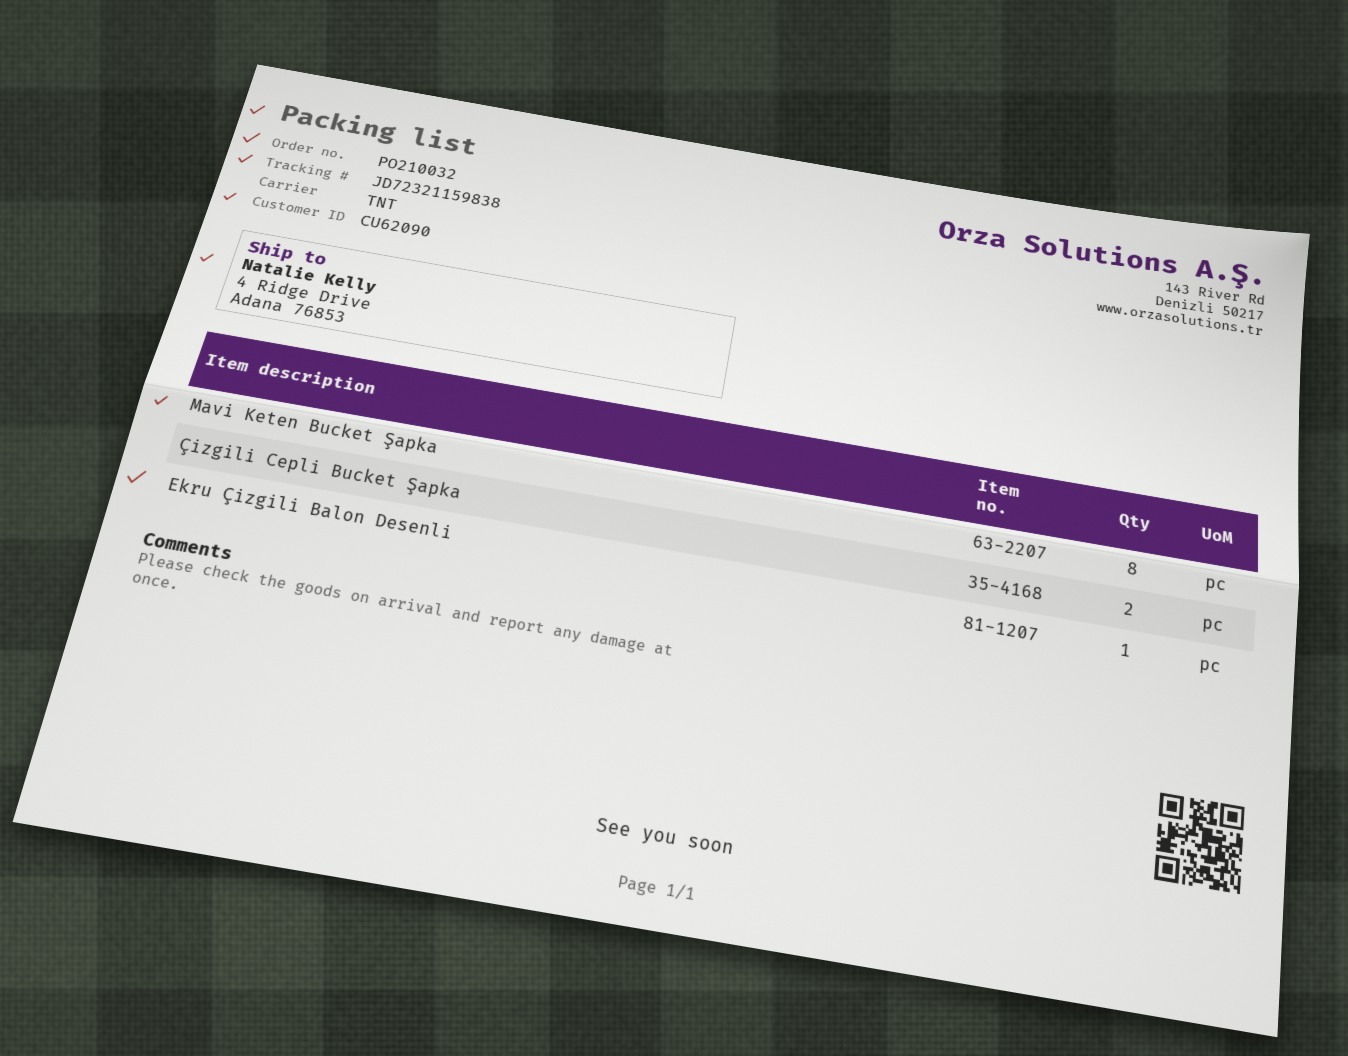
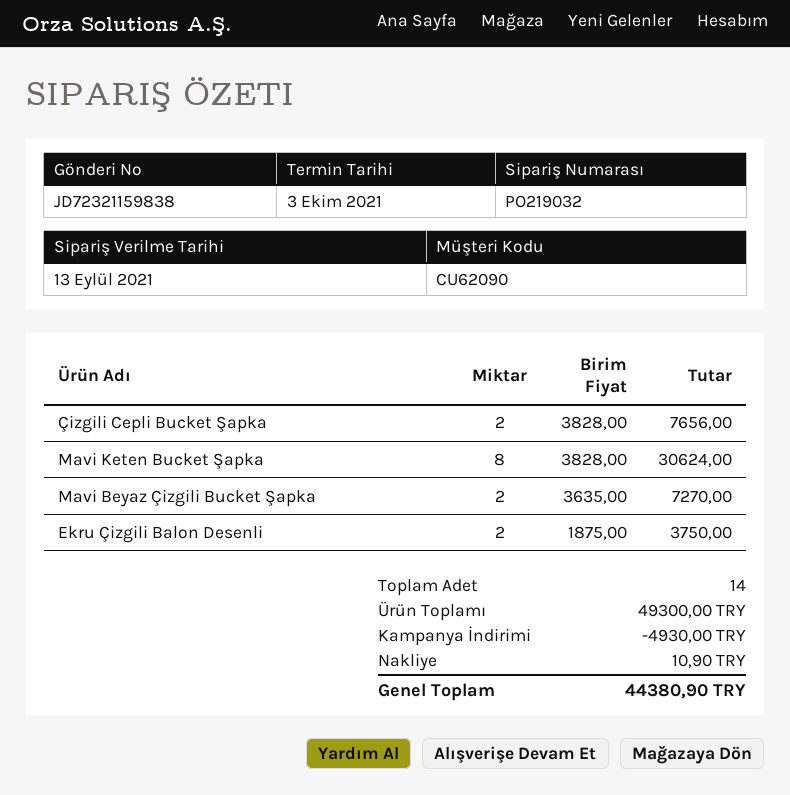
order number: PO210032 -> PO219032
Ekru Çizgili Balon Desenli: 1 -> 2
Mavi Beyaz Çizgili Bucket Şapka: none -> 2

